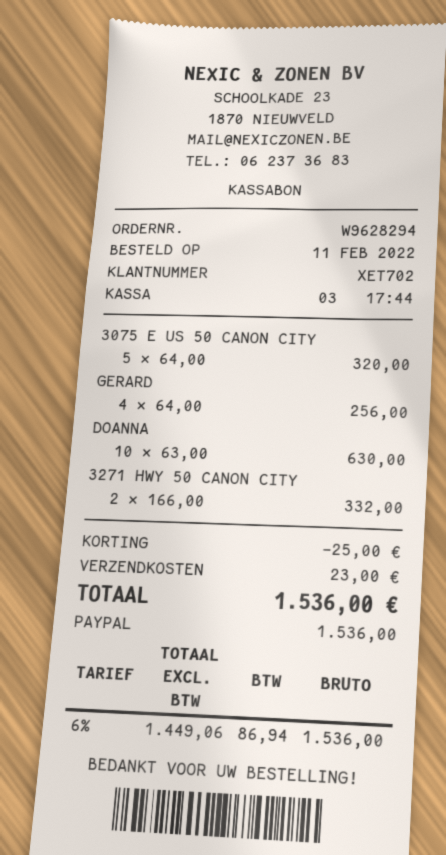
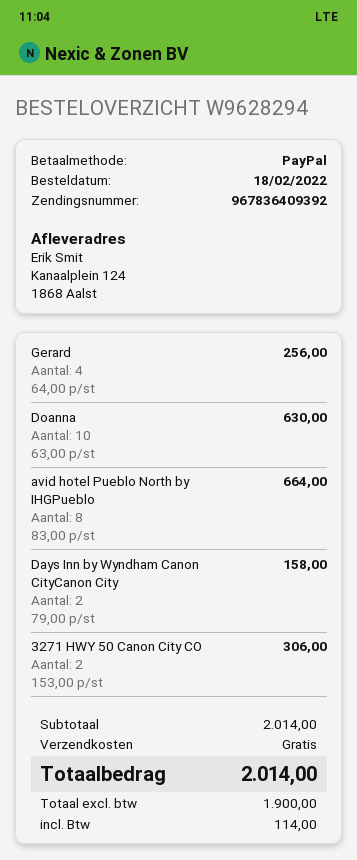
order date: 2022-02-11 -> 2022-02-18
3075 E US 50 CANON CITY: 5 x 64.00 = 320.00 -> none
3271 HWY 50 CANON CITY: 2 x 166.00 = 332.00 -> 2 x 153.00 = 306.00
avid hotel Pueblo North by IHGPueblo: none -> 8 x 83.00 = 664.00
Days Inn by Wyndham Canon CityCanon City: none -> 2 x 79.00 = 158.00
discount: 25.00 -> none
shipping: 23.00 -> 0.00
net: 1449.06 -> 1900.00
tax: 86.94 -> 114.00
total: 1536.00 -> 2014.00

